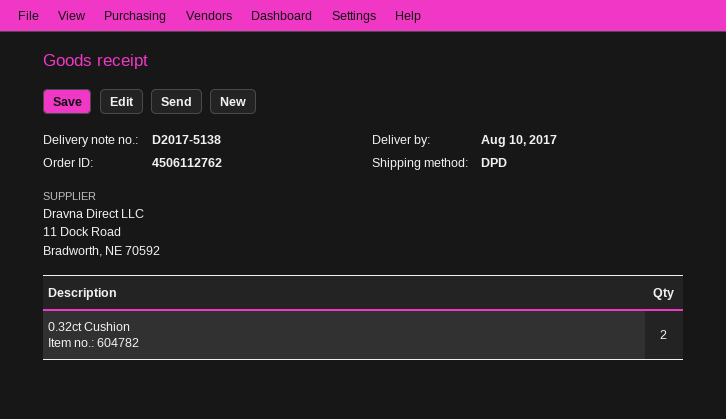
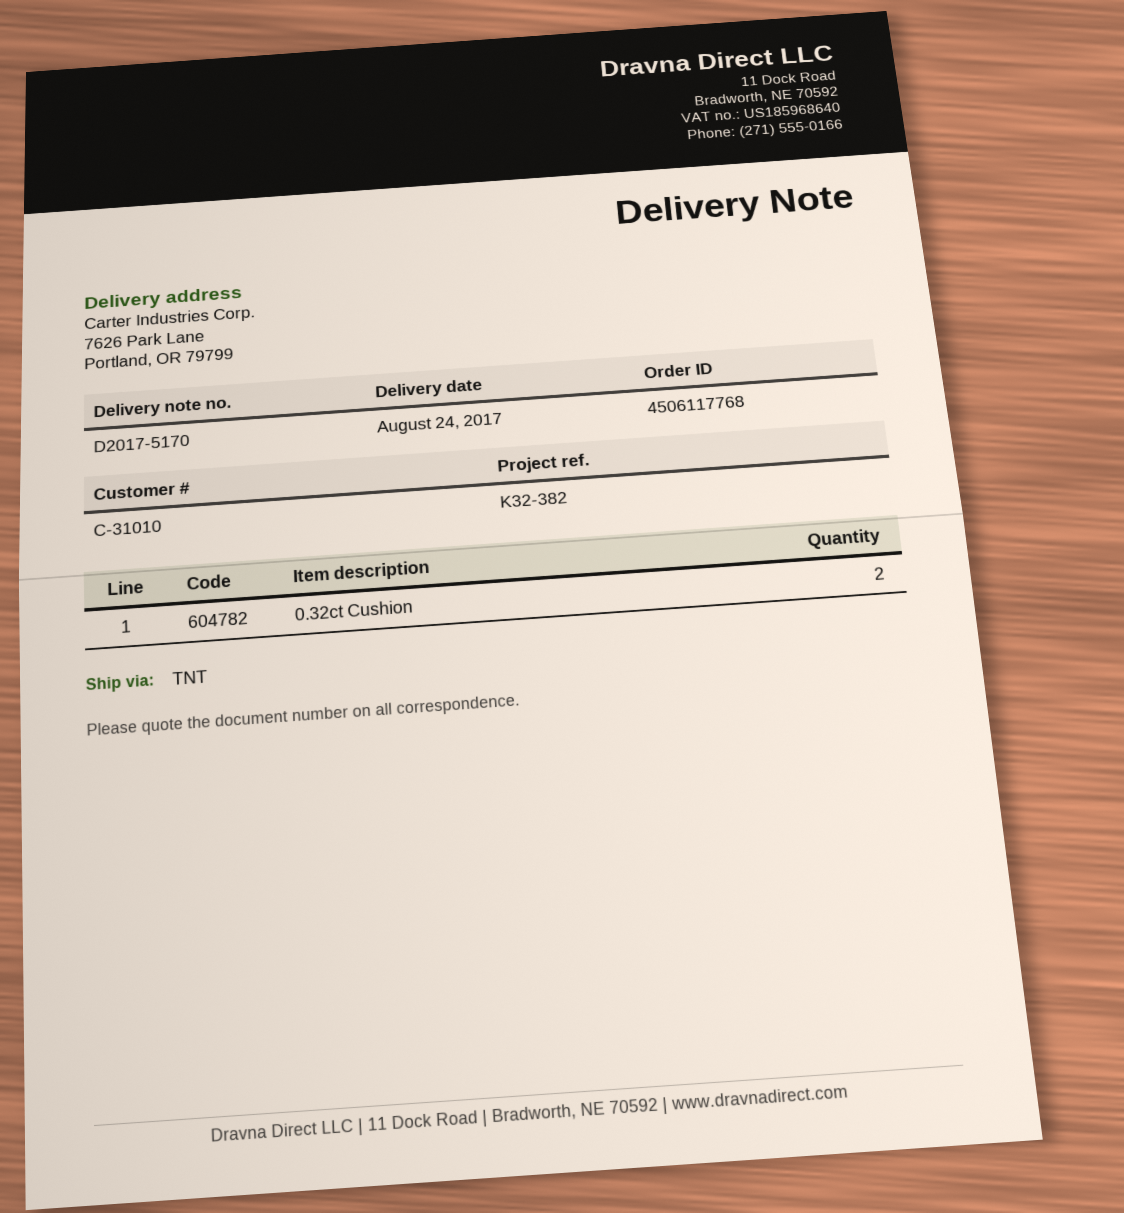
order number: 4506112762 -> 4506117768
delivery note number: D2017-5138 -> D2017-5170
delivery date: 2017-08-10 -> 2017-08-24
shipping method: DPD -> TNT

